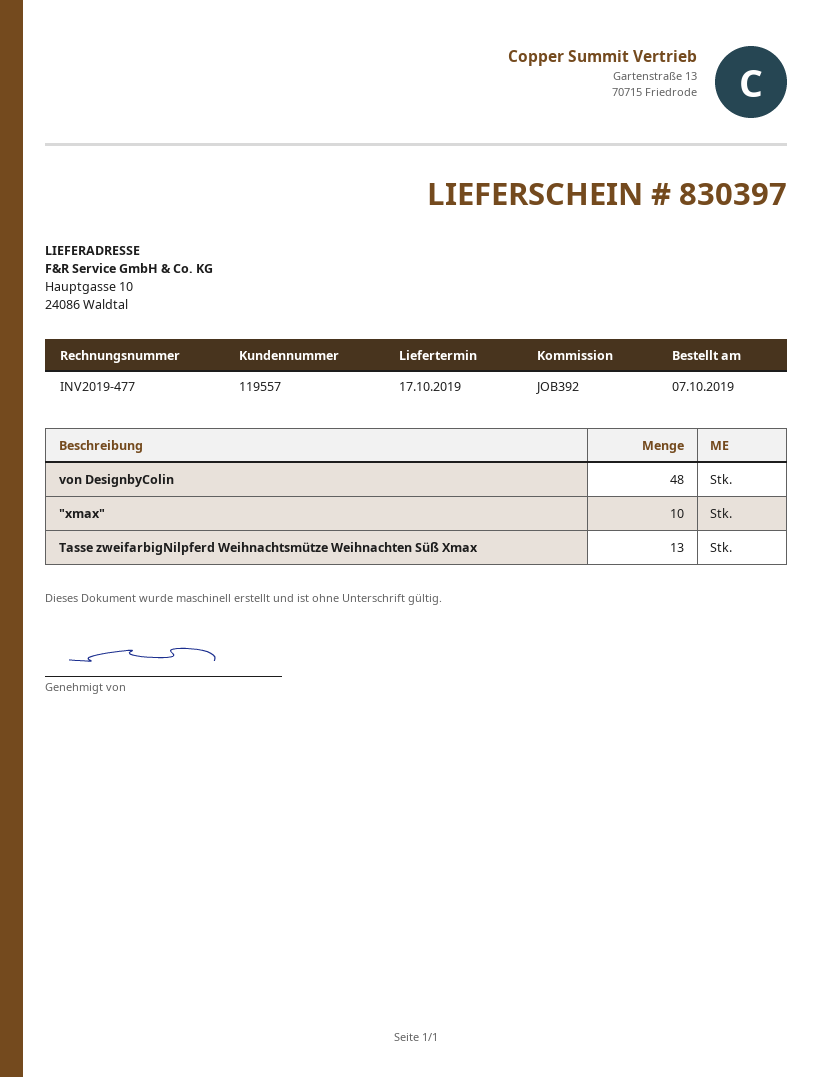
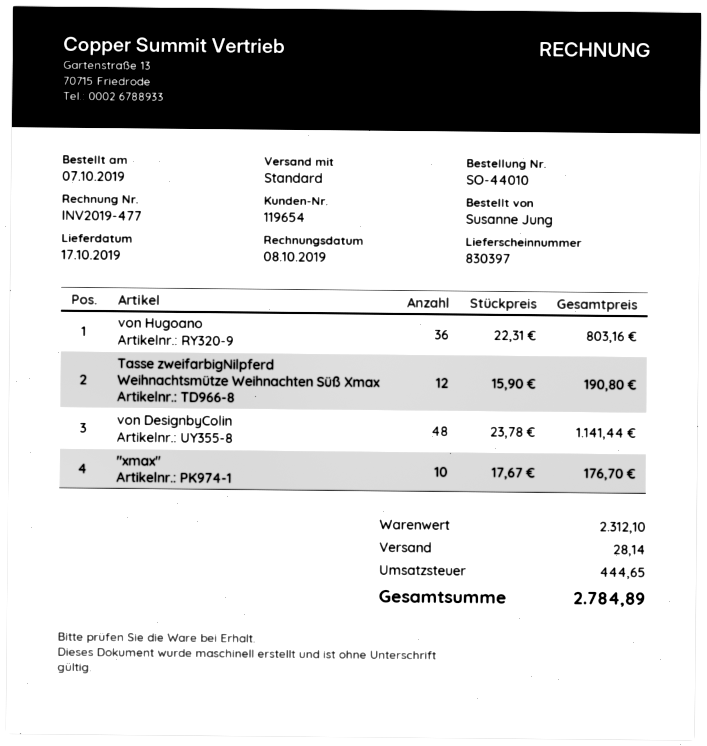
customer number: 119557 -> 119654
Tasse zweifarbigNilpferd Weihnachtsmütze Weihnachten Süß Xmax: 13 -> 12
von Hugoano: none -> 36

